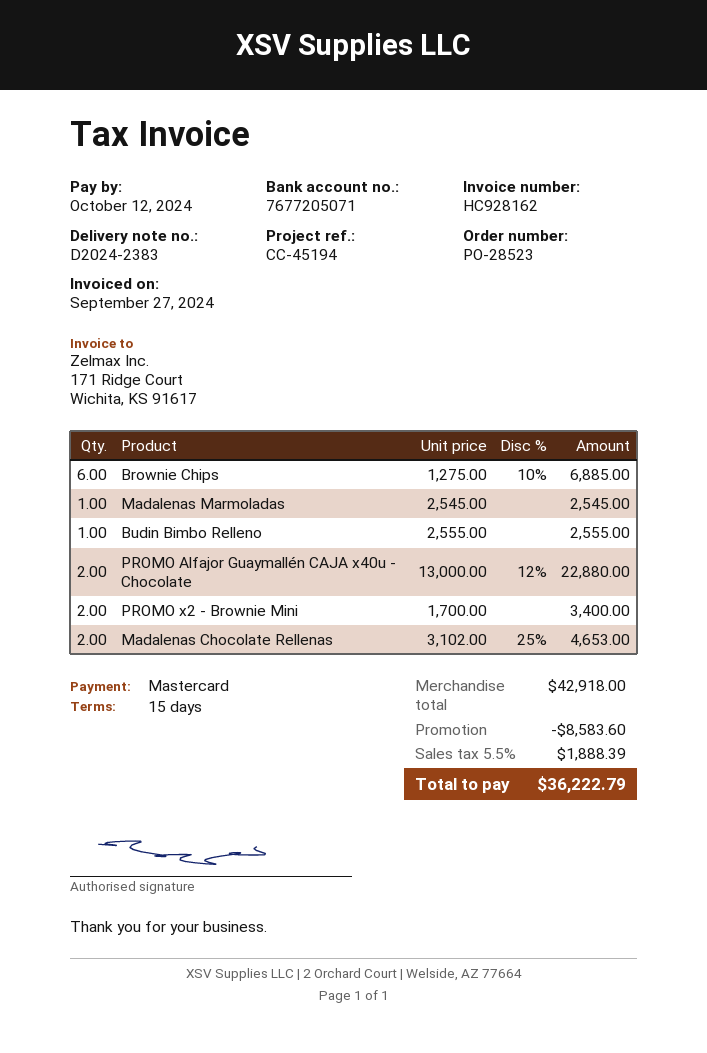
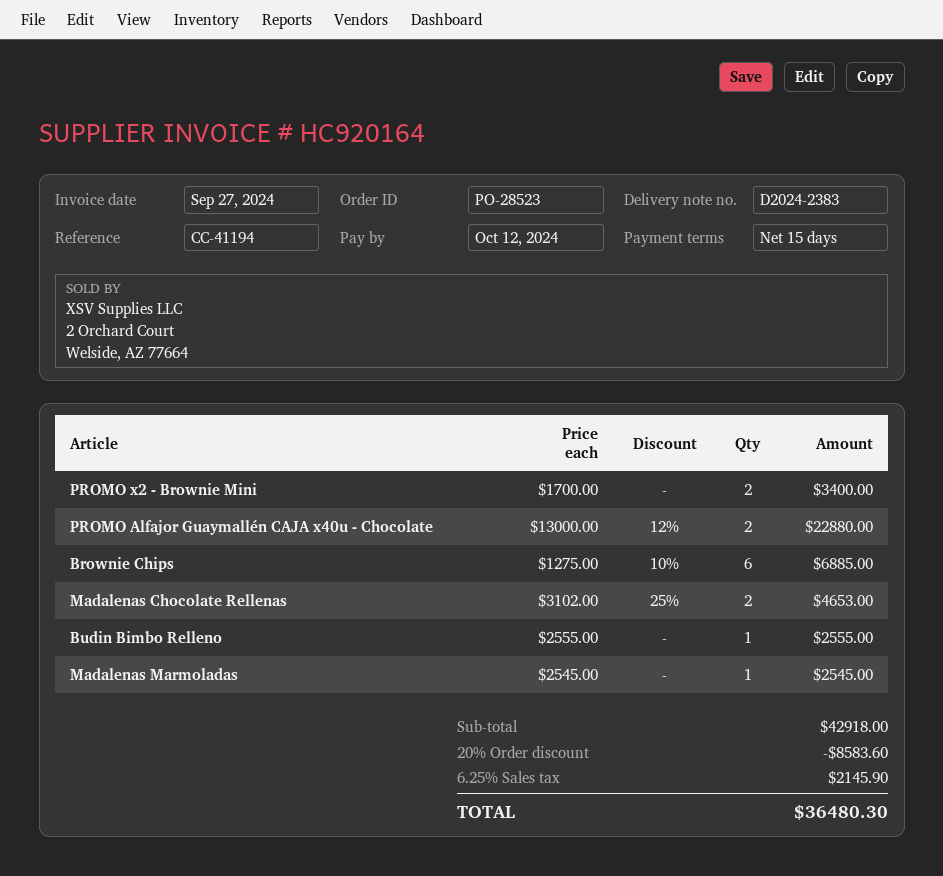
invoice number: HC928162 -> HC920164
reference: CC-45194 -> CC-41194
tax: 5.5% = 1888.39 -> 6.25% = 2145.90
total: 36222.79 -> 36480.30

